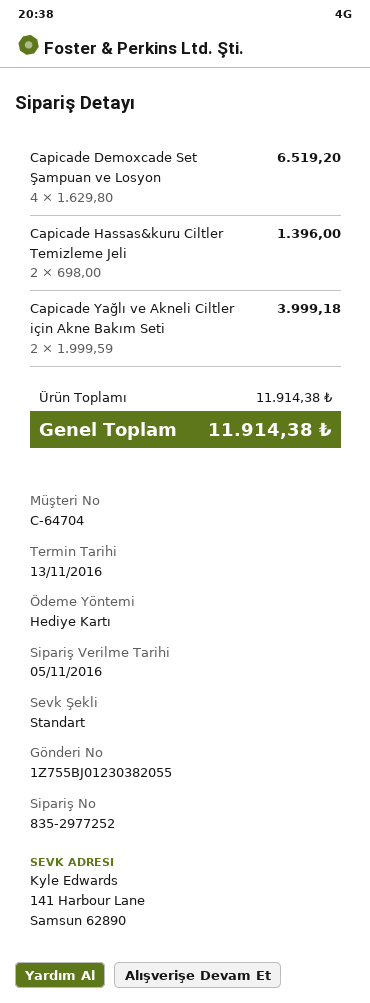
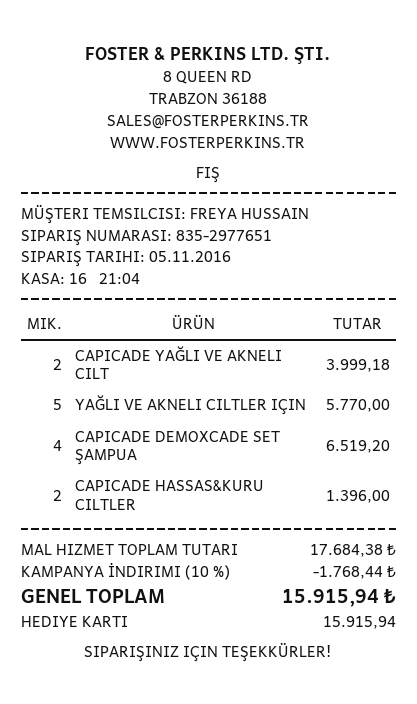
order number: 835-2977252 -> 835-2977651
YAĞLI VE AKNELI CILTLER IÇIN: none -> 5 for 5770.00
subtotal: 11914.38 -> 17684.38
discount: none -> 10% = 1768.44
total: 11914.38 -> 15915.94

